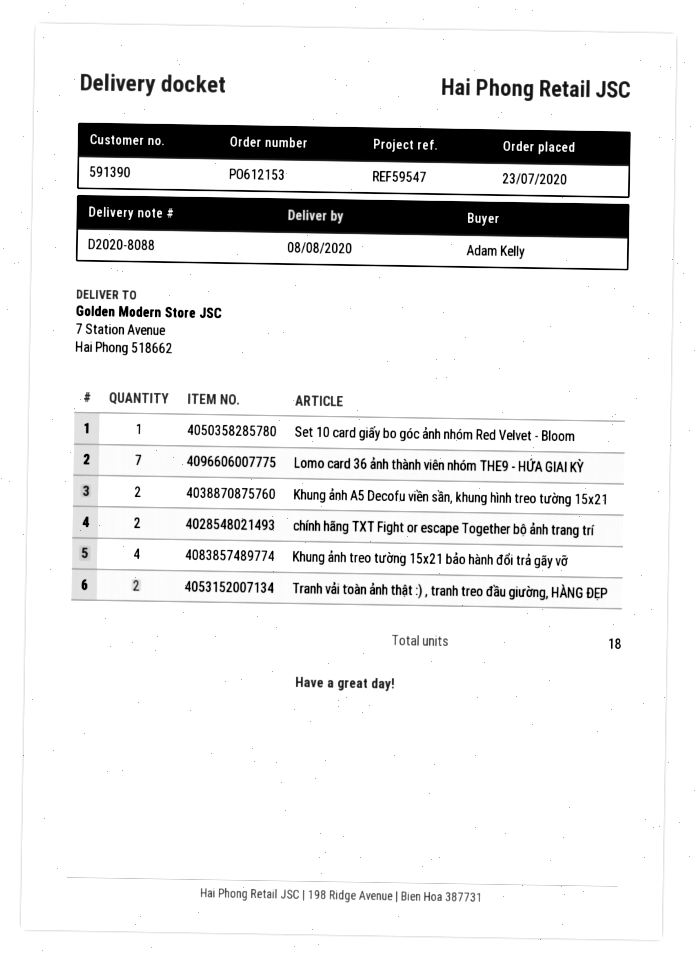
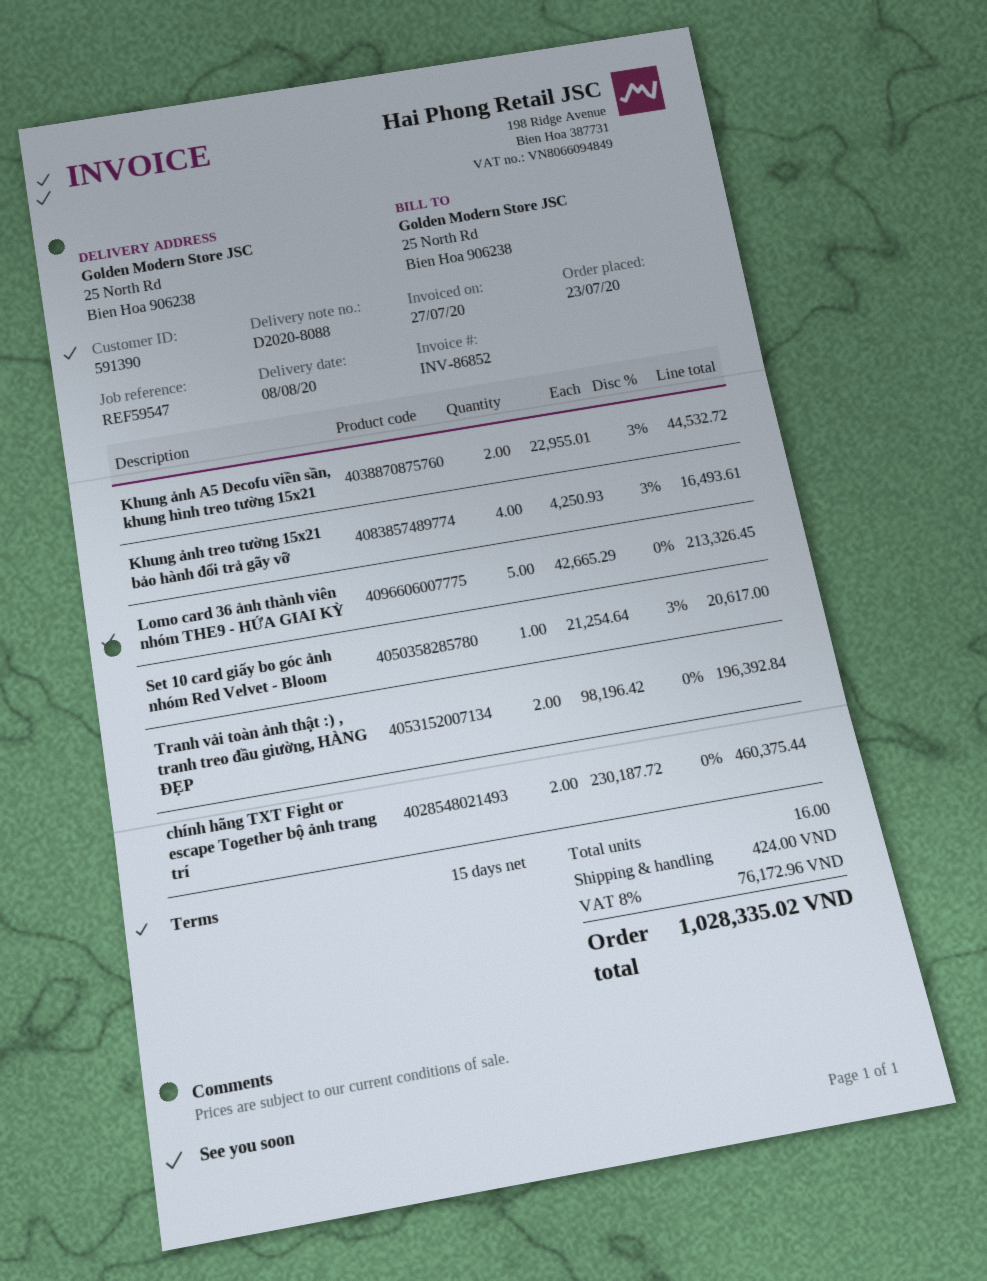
ship to: 7 Station Avenue, Hai Phong 518662 -> 25 North Rd, Bien Hoa 906238
Lomo card 36 ảnh thành viên nhóm THE9 - HỨA GIAI KỲ: 7 -> 5
total quantity: 18 -> 16

